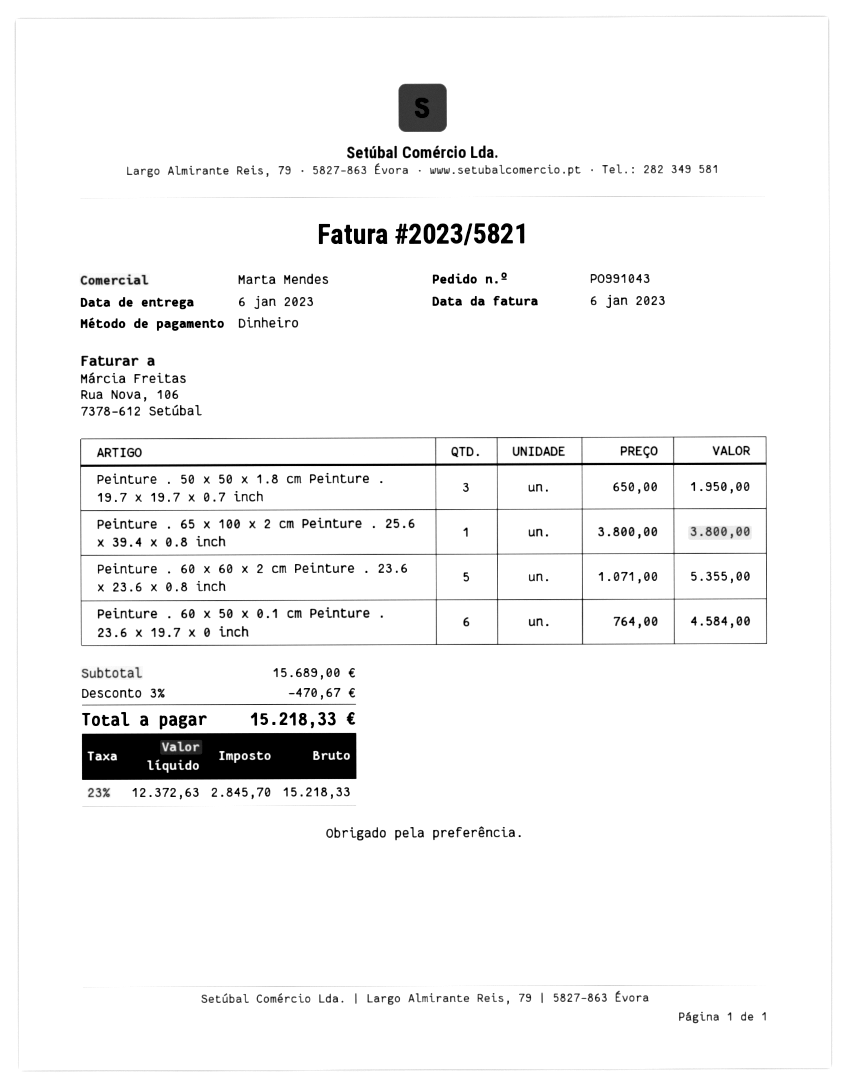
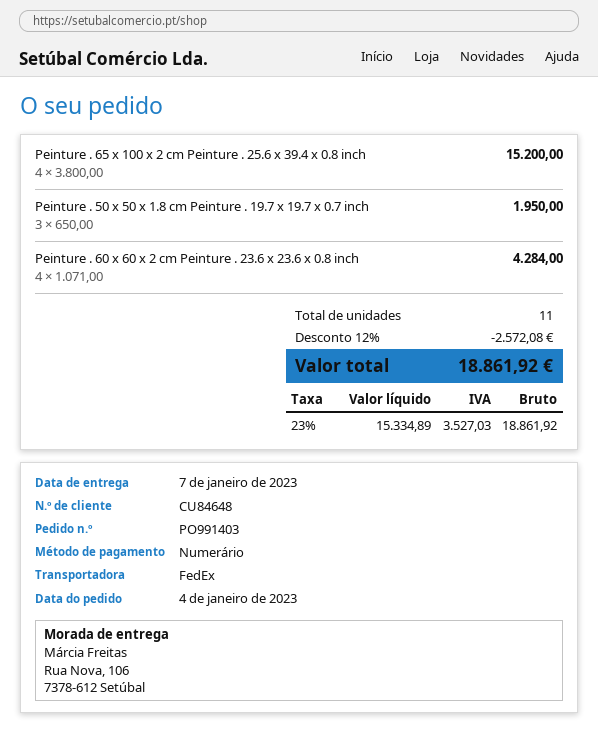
order number: PO991043 -> PO991403
delivery date: 2023-01-06 -> 2023-01-07
Peinture . 65 x 100 x 2 cm Peinture . 25.6 x 39.4 x 0.8 inch: 1 x 3800.00 = 3800.00 -> 4 x 3800.00 = 15200.00
Peinture . 60 x 60 x 2 cm Peinture . 23.6 x 23.6 x 0.8 inch: 5 x 1071.00 = 5355.00 -> 4 x 1071.00 = 4284.00
Peinture . 60 x 50 x 0.1 cm Peinture . 23.6 x 19.7 x 0 inch: 6 x 764.00 = 4584.00 -> none
discount: 3% = 470.67 -> 12% = 2572.08
net: 12372.63 -> 15334.89
tax: 23% = 2845.70 -> 23% = 3527.03
total: 15218.33 -> 18861.92

